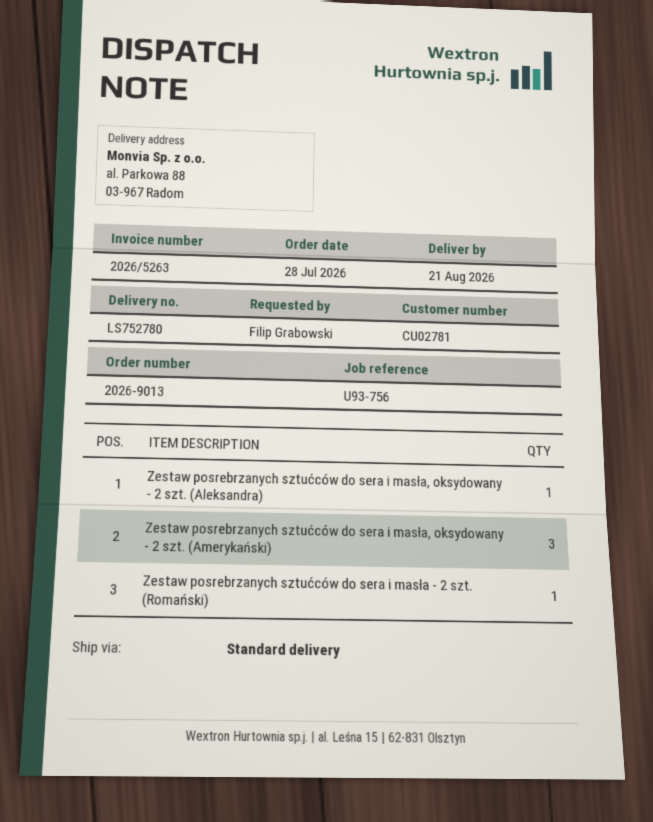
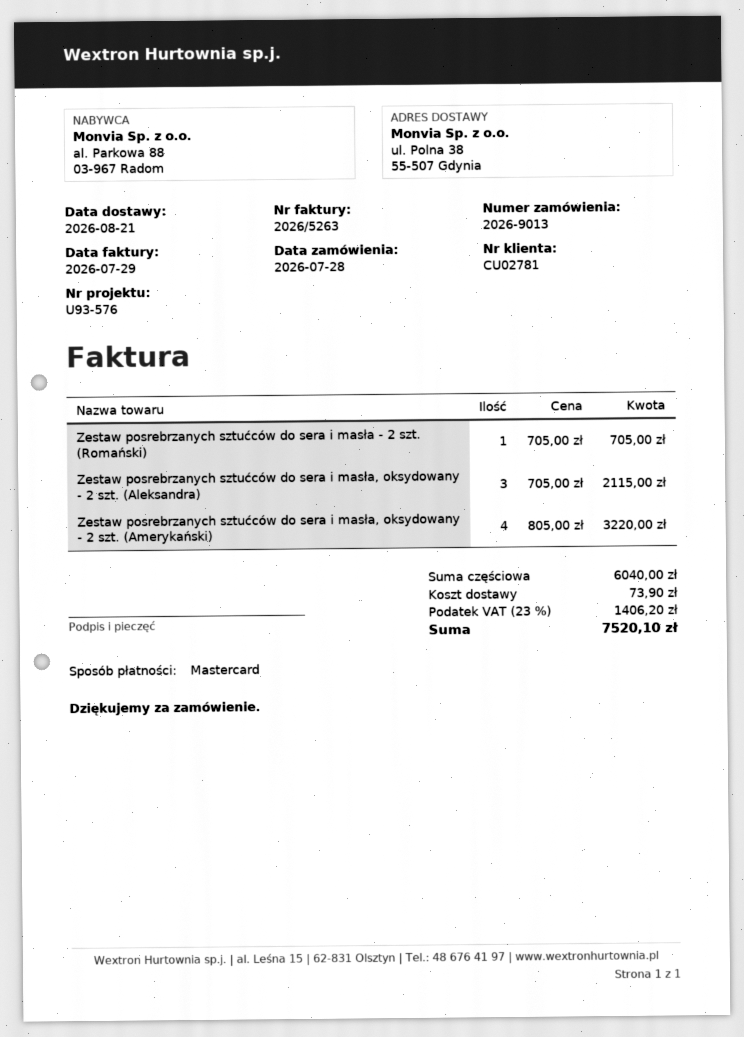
reference: U93-756 -> U93-576
ship to: al. Parkowa 88, 03-967 Radom -> ul. Polna 38, 55-507 Gdynia
Zestaw posrebrzanych sztućców do sera i masła, oksydowany - 2 szt. (Aleksandra): 1 -> 3
Zestaw posrebrzanych sztućców do sera i masła, oksydowany - 2 szt. (Amerykański): 3 -> 4

